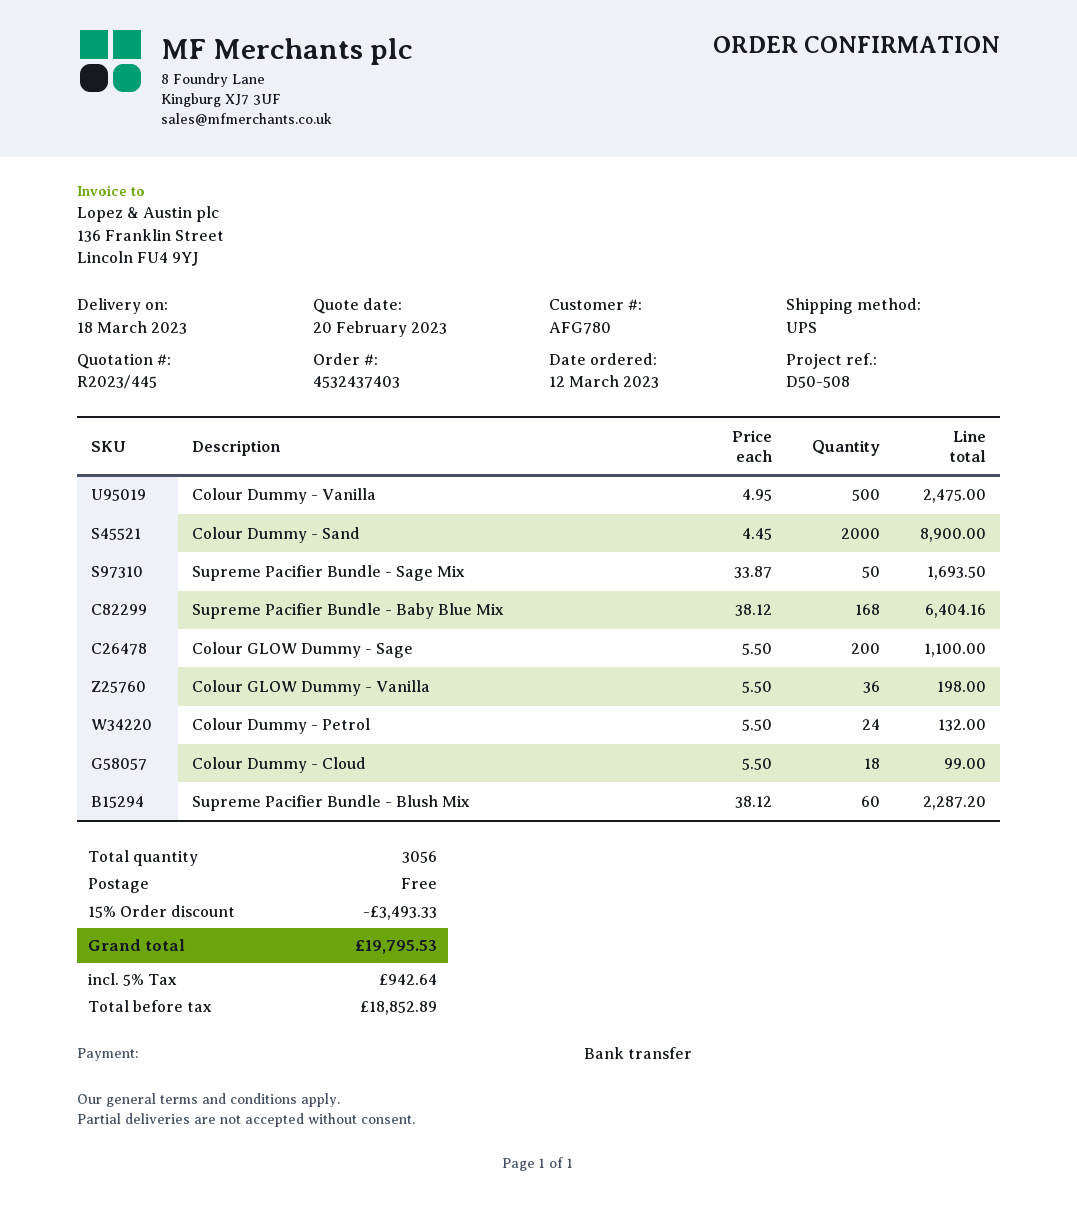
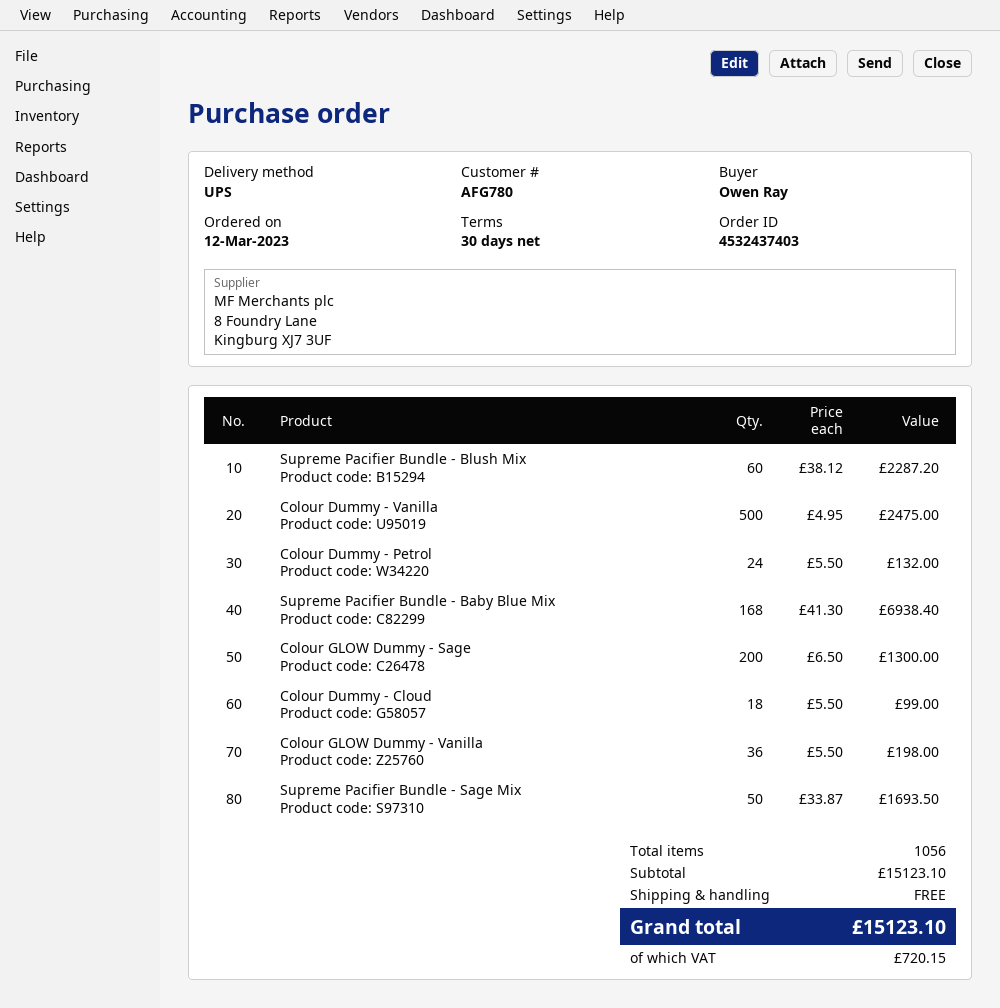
Colour Dummy - Sand: 2000 x 4.45 = 8900.00 -> none
Supreme Pacifier Bundle - Baby Blue Mix: 168 x 38.12 = 6404.16 -> 168 x 41.30 = 6938.40
Colour GLOW Dummy - Sage: 200 x 5.50 = 1100.00 -> 200 x 6.50 = 1300.00
total quantity: 3056 -> 1056
discount: 15% = 3493.33 -> none
tax: 942.64 -> 720.15
total: 19795.53 -> 15123.10

